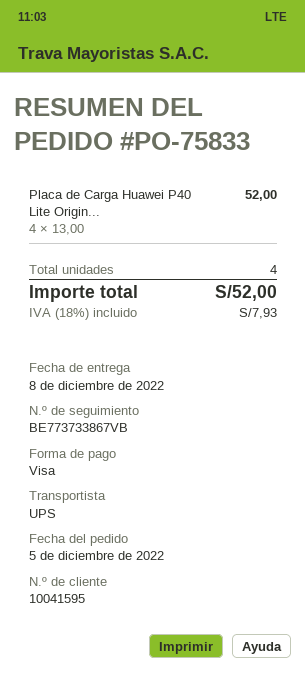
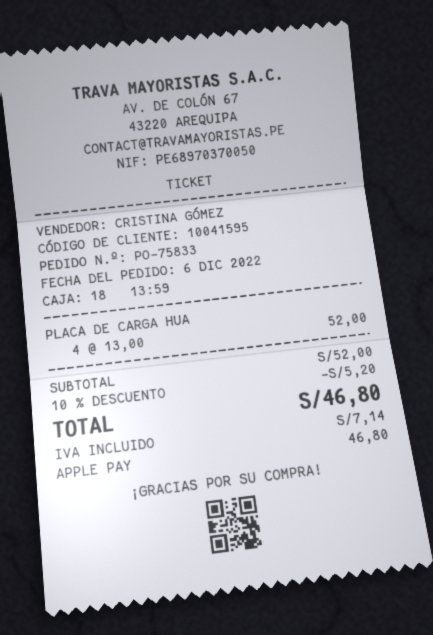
order date: 2022-12-05 -> 2022-12-06
payment method: Visa -> Apple Pay
discount: none -> 10% = 5.20
tax: 7.93 -> 7.14
total: 52.00 -> 46.80

